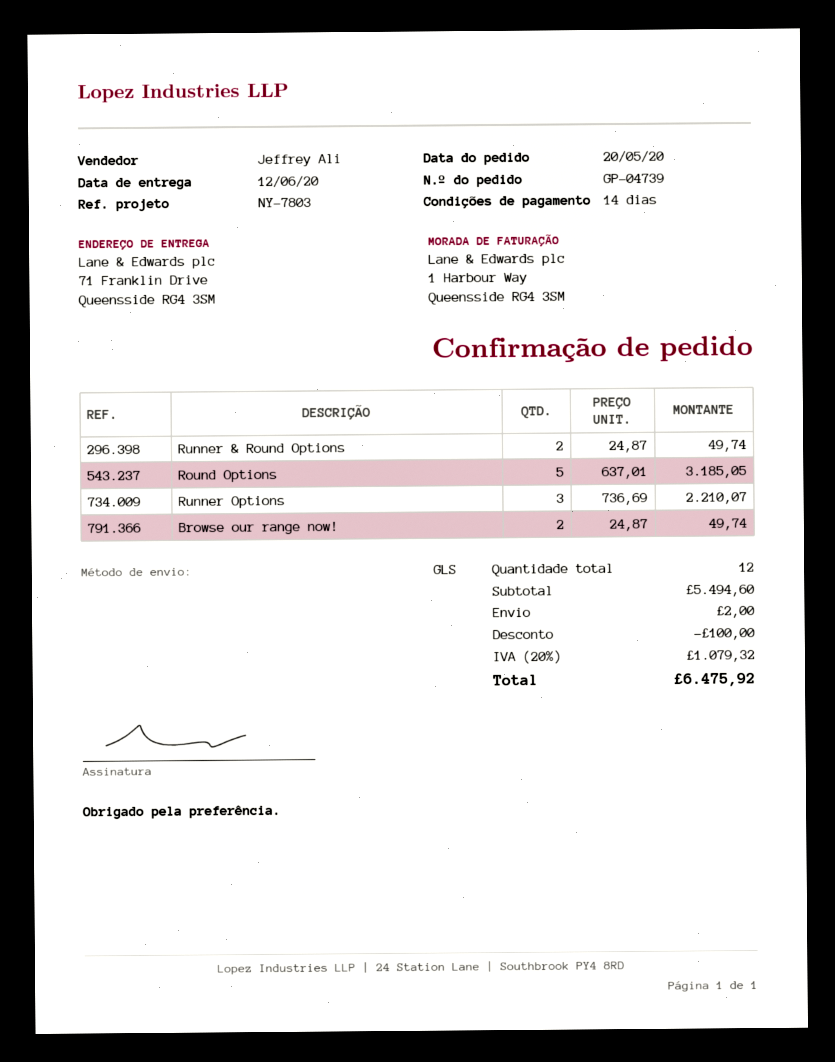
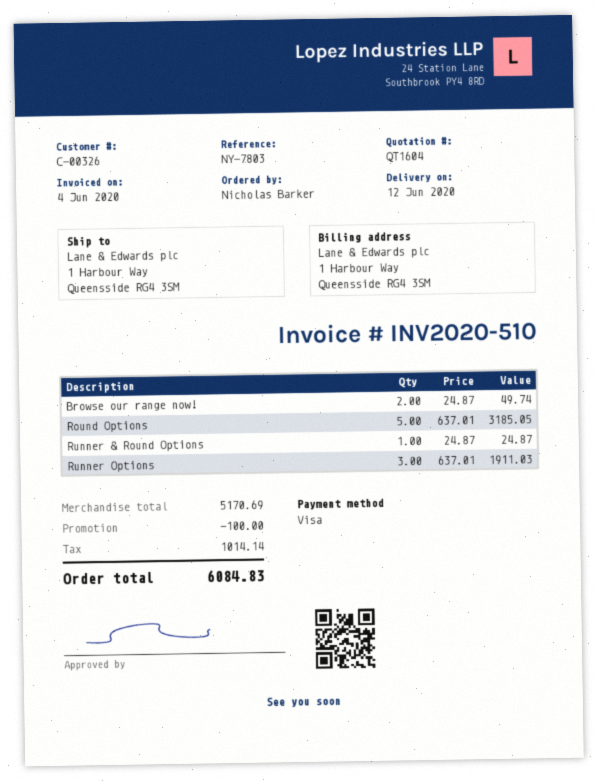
ship to: 71 Franklin Drive, Queensside RG4 3SM -> 1 Harbour Way, Queensside RG4 3SM
Runner & Round Options: 2 x 24.87 = 49.74 -> 1 x 24.87 = 24.87
Runner Options: 3 x 736.69 = 2210.07 -> 3 x 637.01 = 1911.03
subtotal: 5494.60 -> 5170.69
shipping: 2.00 -> none
tax: 1079.32 -> 1014.14
total: 6475.92 -> 6084.83

